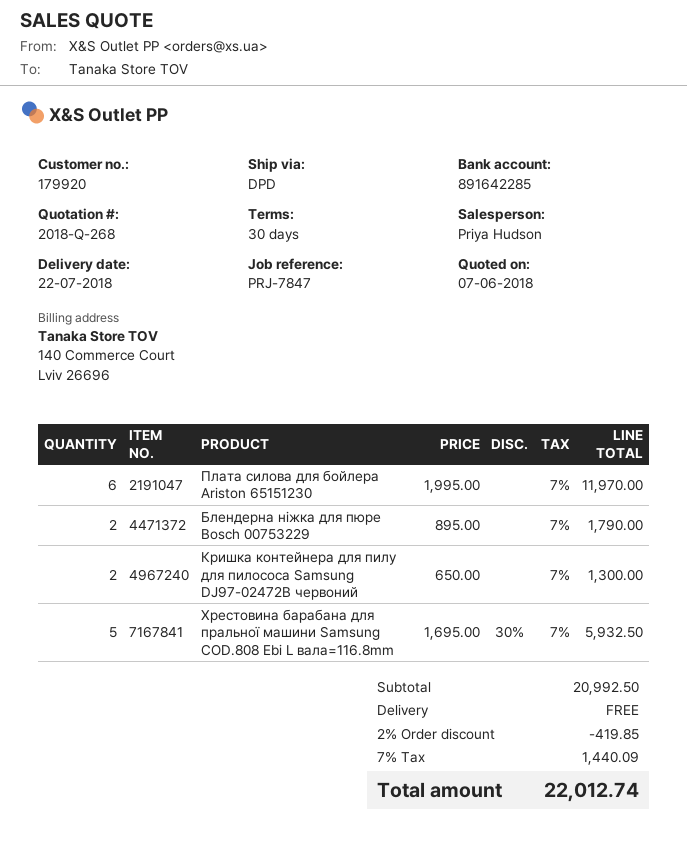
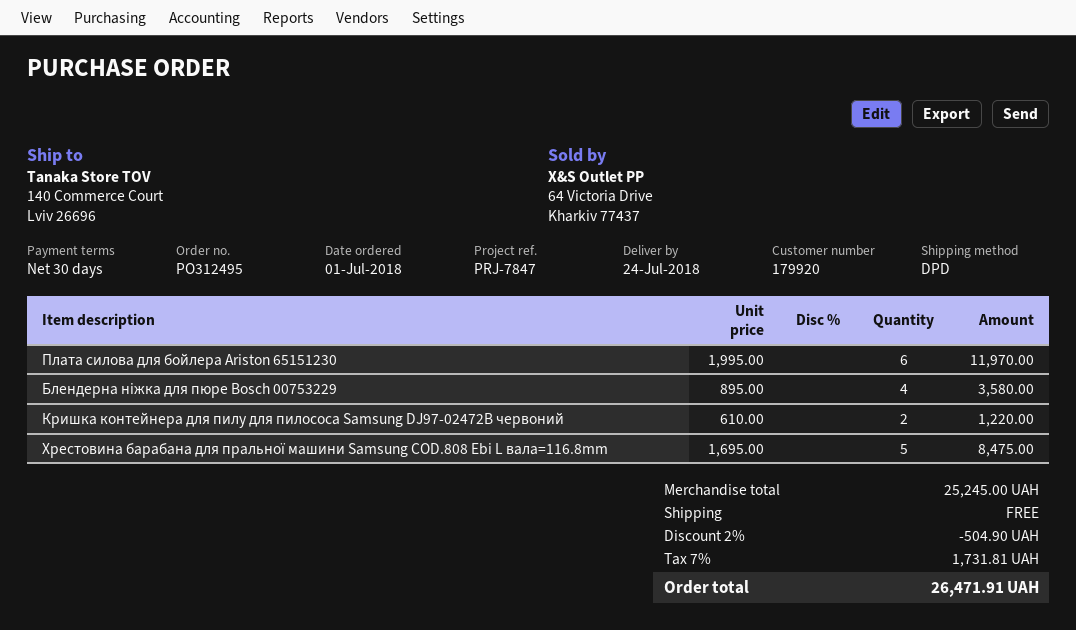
delivery date: 2018-07-22 -> 2018-07-24
Блендерна ніжка для пюре Bosch 00753229: 2 x 895.00 = 1790.00 -> 4 x 895.00 = 3580.00
Кришка контейнера для пилу для пилососа Samsung DJ97-02472B червоний: 2 x 650.00 = 1300.00 -> 2 x 610.00 = 1220.00
Хрестовина барабана для пральної машини Samsung COD.808 Ebi L вала=116.8mm: 5 x 1695.00 - 30% = 5932.50 -> 5 x 1695.00 = 8475.00
subtotal: 20992.50 -> 25245.00
discount: 2% = 419.85 -> 2% = 504.90
tax: 7% = 1440.09 -> 7% = 1731.81
total: 22012.74 -> 26471.91

